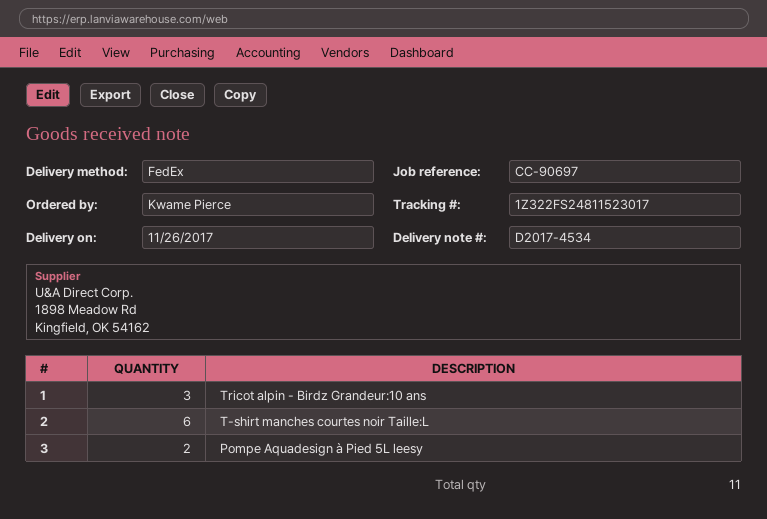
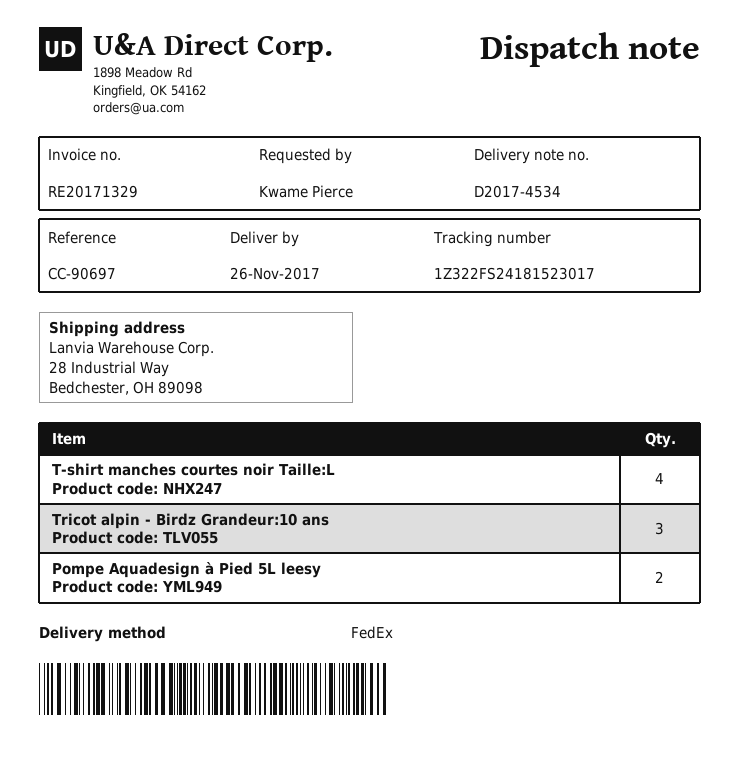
tracking number: 1Z322FS24811523017 -> 1Z322FS24181523017
T-shirt manches courtes noir Taille:L: 6 -> 4

